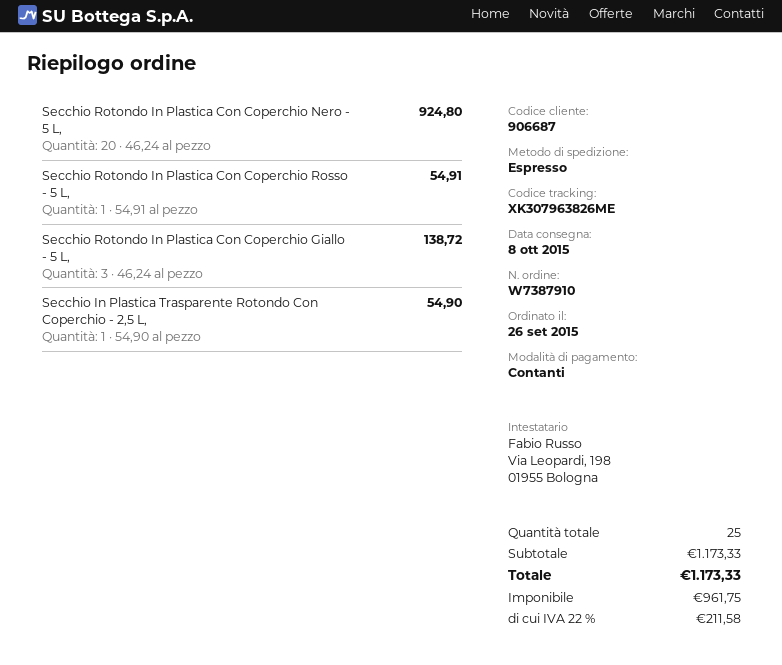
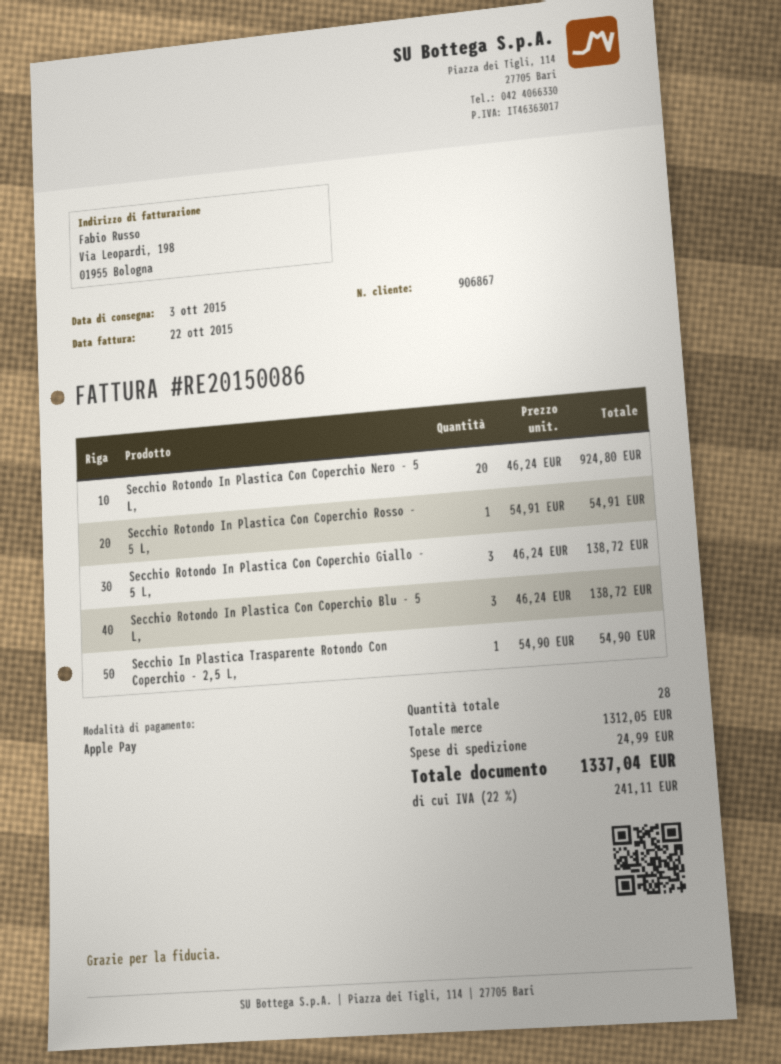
delivery date: 2015-10-08 -> 2015-10-03
customer number: 906687 -> 906867
payment method: cash -> Apple Pay
Secchio Rotondo In Plastica Con Coperchio Blu - 5 L,: none -> 3 x 46.24 = 138.72
total quantity: 25 -> 28
subtotal: 1173.33 -> 1312.05
shipping: none -> 24.99
tax: 22% = 211.58 -> 22% = 241.11
total: 1173.33 -> 1337.04

